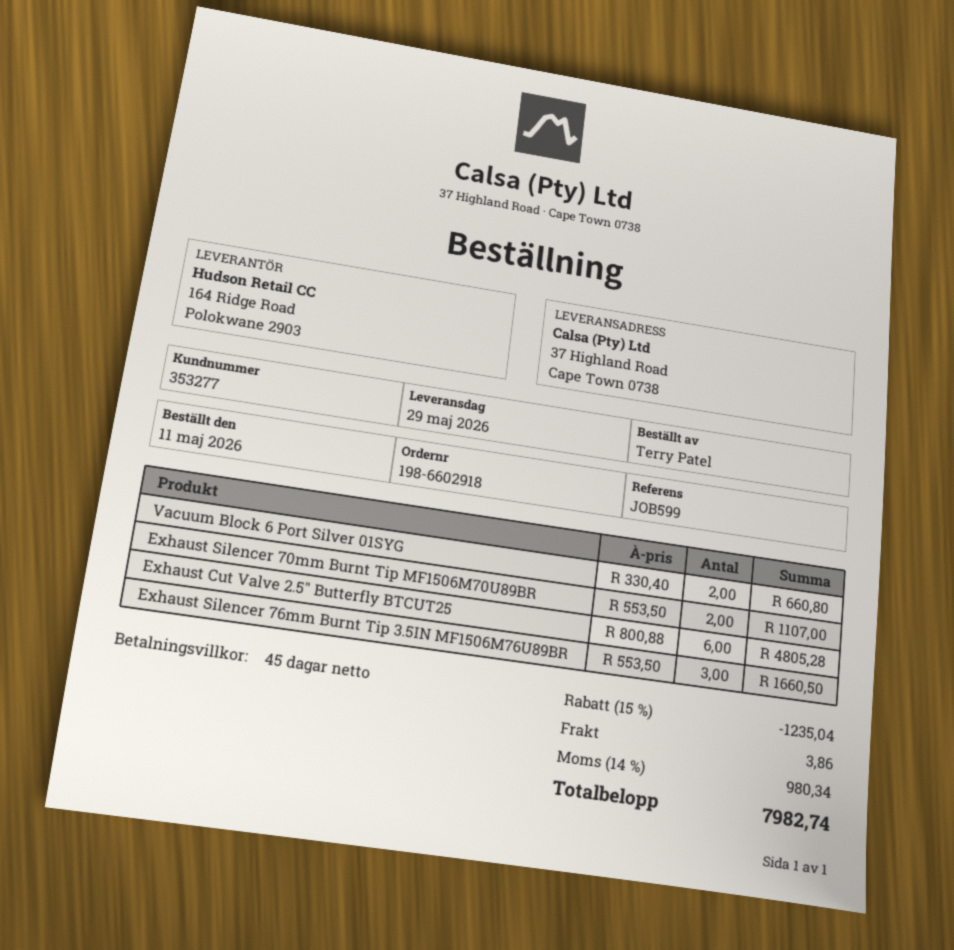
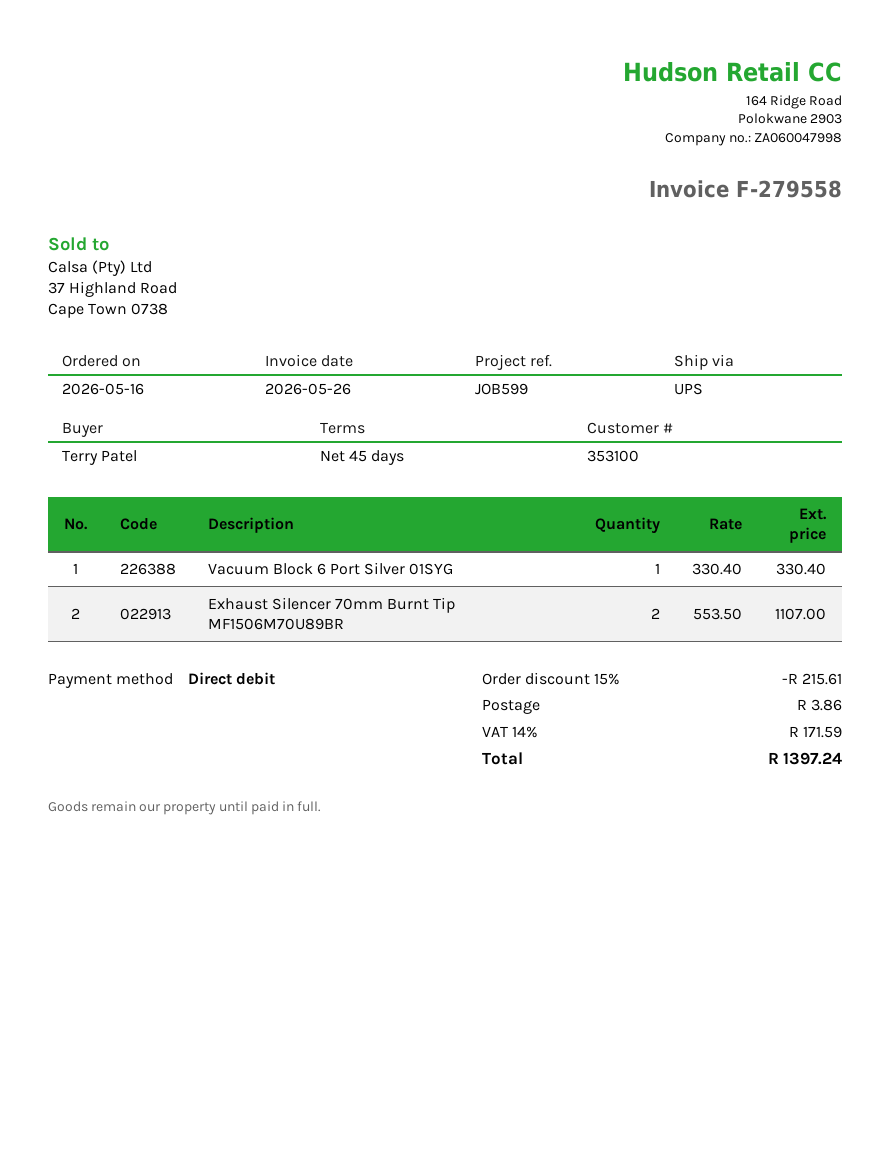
order date: 2026-05-11 -> 2026-05-16
customer number: 353277 -> 353100
Vacuum Block 6 Port Silver 01SYG: 2 x 330.40 = 660.80 -> 1 x 330.40 = 330.40
Exhaust Cut Valve 2.5" Butterfly BTCUT25: 6 x 800.88 = 4805.28 -> none
Exhaust Silencer 76mm Burnt Tip 3.5IN MF1506M76U89BR: 3 x 553.50 = 1660.50 -> none
discount: 15% = 1235.04 -> 15% = 215.61
tax: 14% = 980.34 -> 14% = 171.59
total: 7982.74 -> 1397.24

